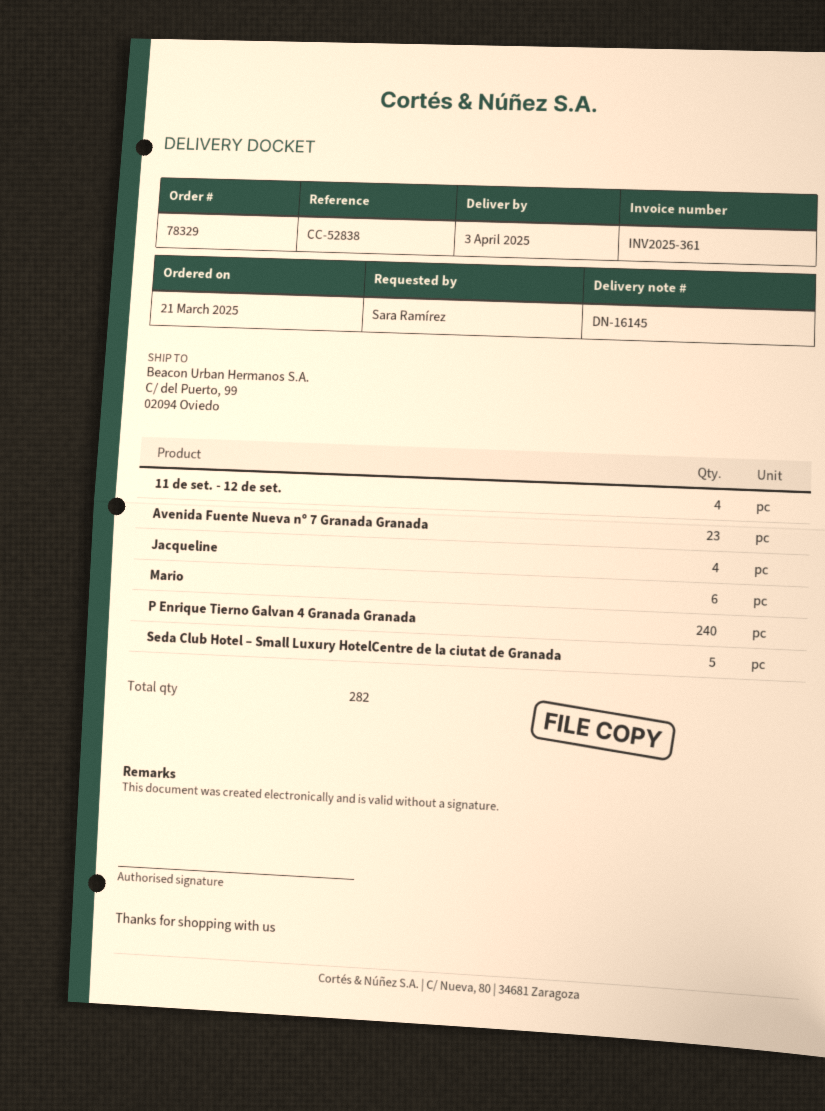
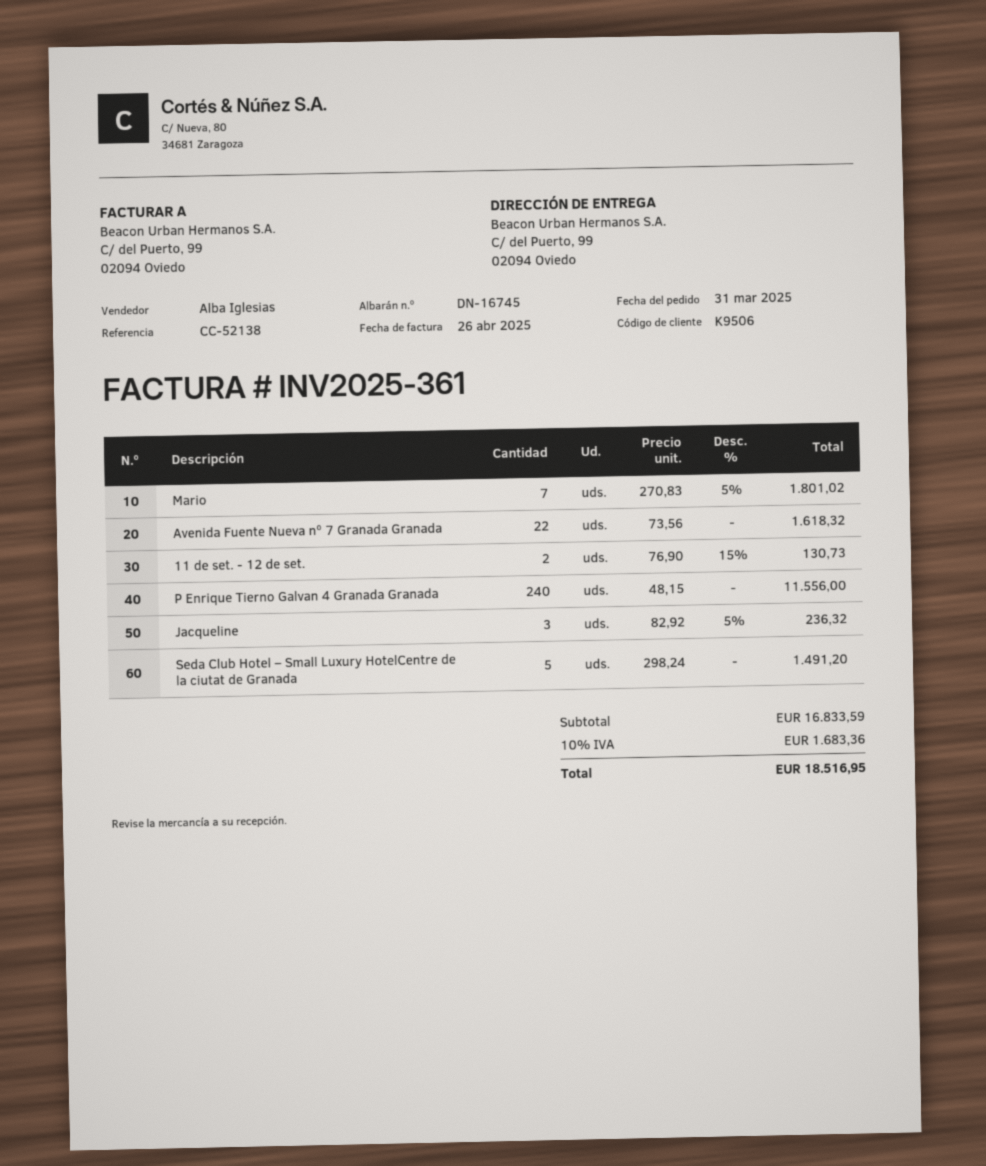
order date: 2025-03-21 -> 2025-03-31
delivery note number: DN-16145 -> DN-16745
reference: CC-52838 -> CC-52138
11 de set. - 12 de set.: 4 -> 2
Avenida Fuente Nueva nº 7 Granada Granada: 23 -> 22
Jacqueline: 4 -> 3
Mario: 6 -> 7

